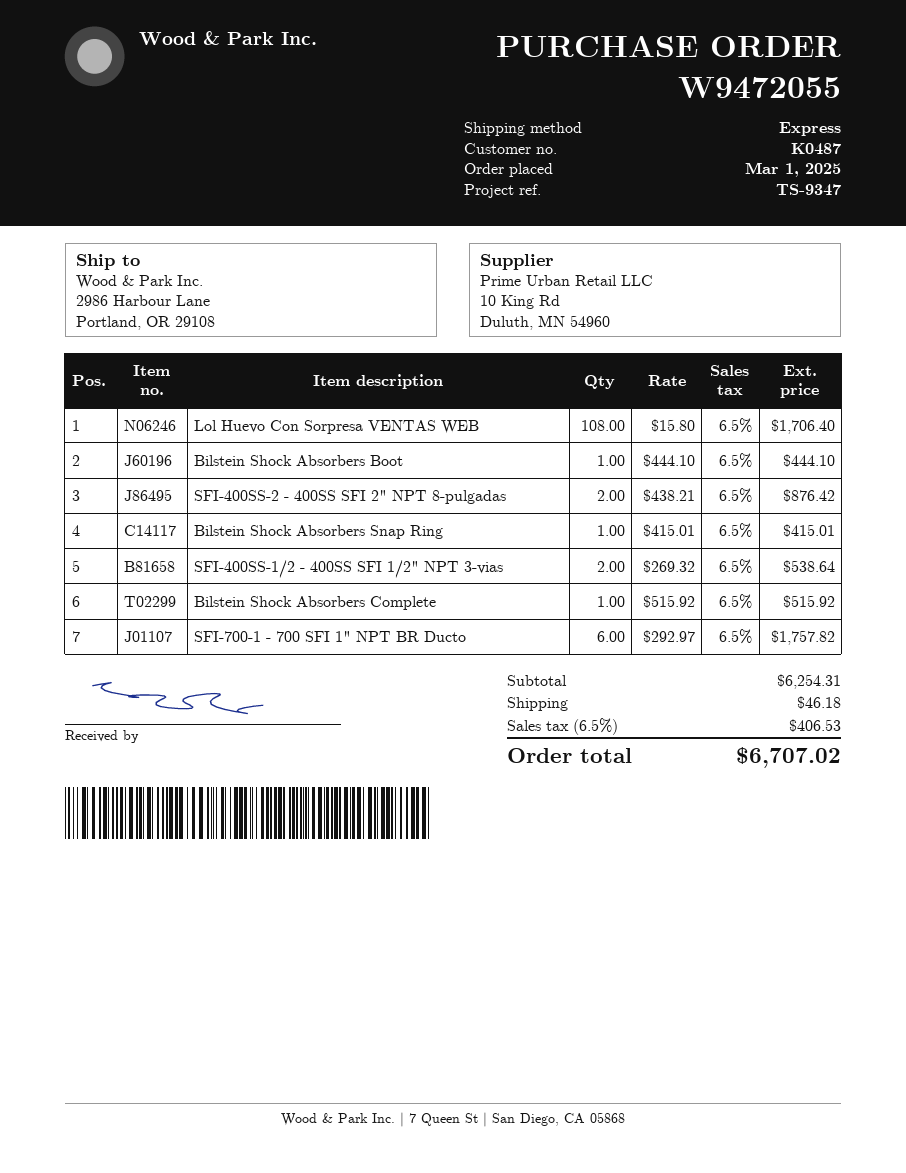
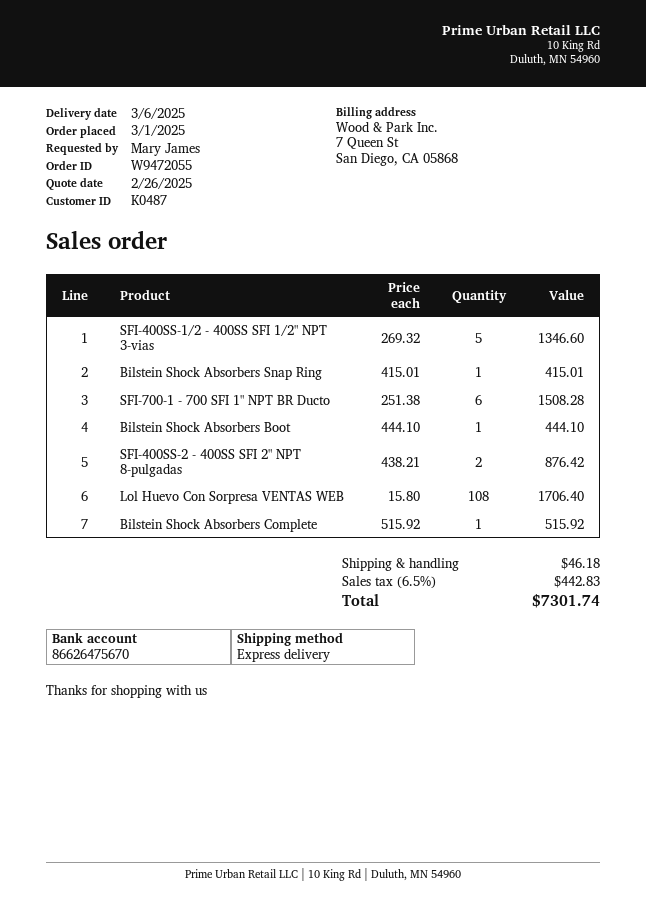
SFI-400SS-1/2 - 400SS SFI 1/2" NPT 3-vias: 2 x 269.32 = 538.64 -> 5 x 269.32 = 1346.60
SFI-700-1 - 700 SFI 1" NPT BR Ducto: 6 x 292.97 = 1757.82 -> 6 x 251.38 = 1508.28
tax: 6.5% = 406.53 -> 6.5% = 442.83
total: 6707.02 -> 7301.74

